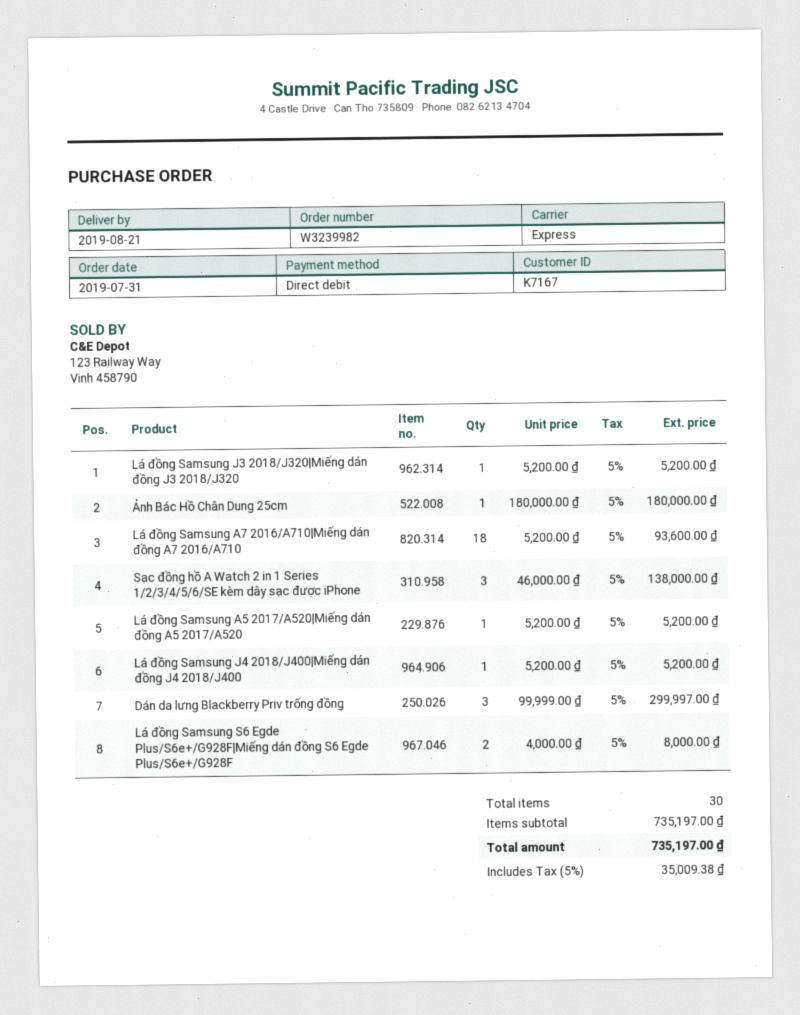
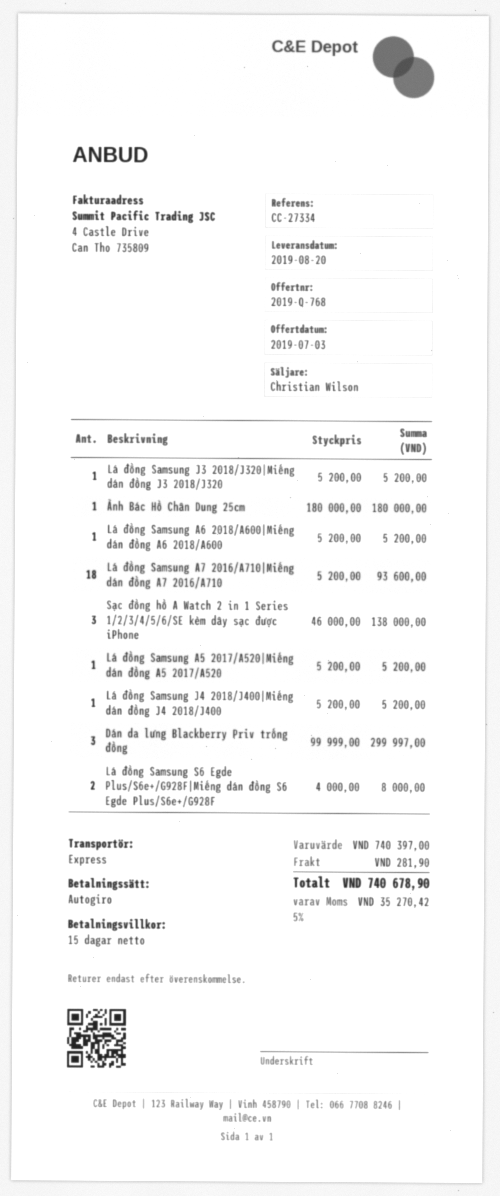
delivery date: 2019-08-21 -> 2019-08-20
Lá đồng Samsung A6 2018/A600|Miếng dán đồng A6 2018/A600: none -> 1 x 5200.00 = 5200.00
subtotal: 735197.00 -> 740397.00
shipping: none -> 281.90
tax: 5% = 35009.38 -> 5% = 35270.42
total: 735197.00 -> 740678.90

